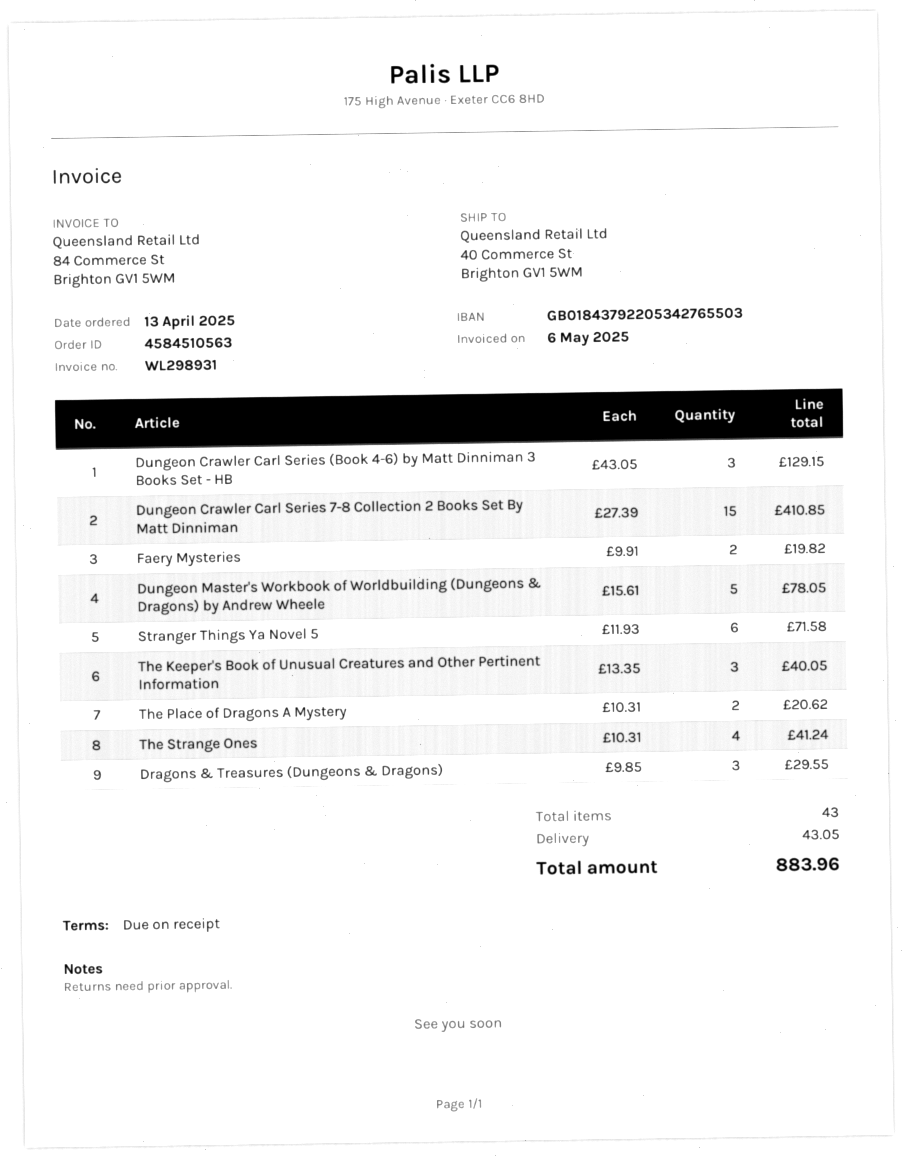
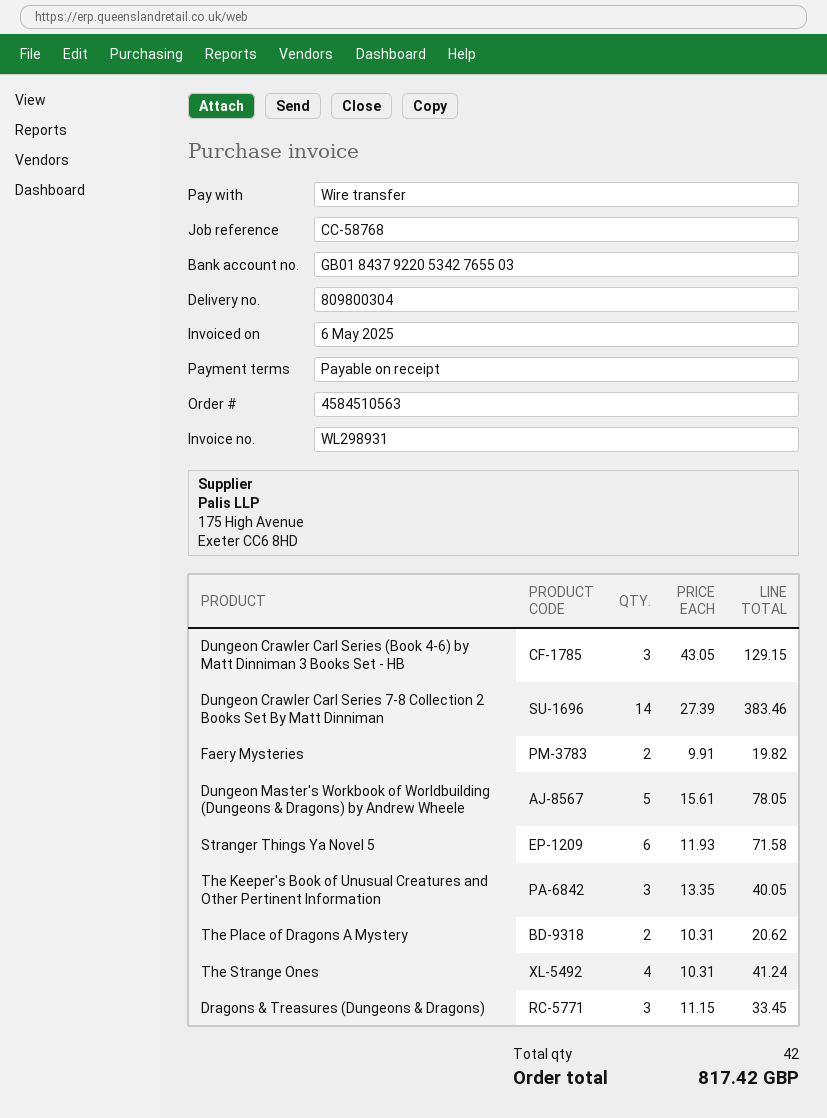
Dungeon Crawler Carl Series 7-8 Collection 2 Books Set By Matt Dinniman: 15 x 27.39 = 410.85 -> 14 x 27.39 = 383.46
Dragons & Treasures (Dungeons & Dragons): 3 x 9.85 = 29.55 -> 3 x 11.15 = 33.45
total quantity: 43 -> 42
shipping: 43.05 -> none
total: 883.96 -> 817.42

